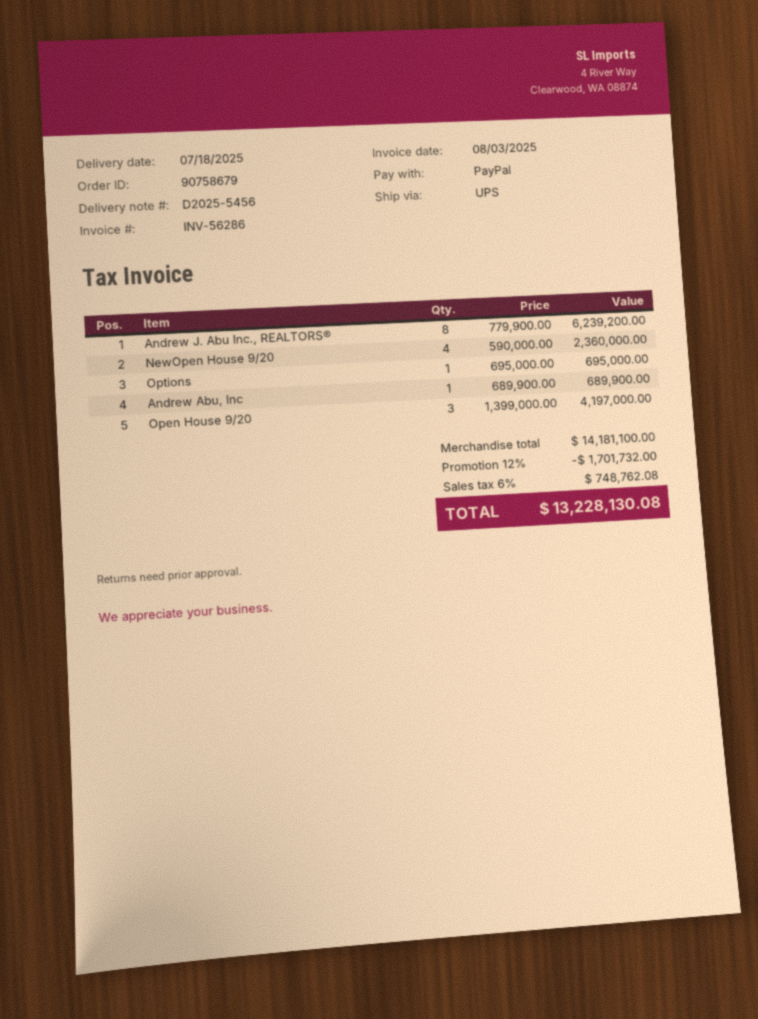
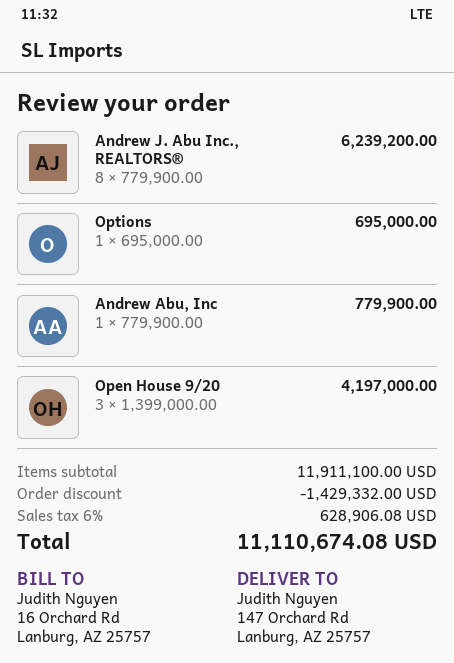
NewOpen House 9/20: 4 x 590000.00 = 2360000.00 -> none
Andrew Abu, Inc: 1 x 689900.00 = 689900.00 -> 1 x 779900.00 = 779900.00
subtotal: 14181100.00 -> 11911100.00
discount: 1701732.00 -> 1429332.00
tax: 6% = 748762.08 -> 6% = 628906.08
total: 13228130.08 -> 11110674.08

